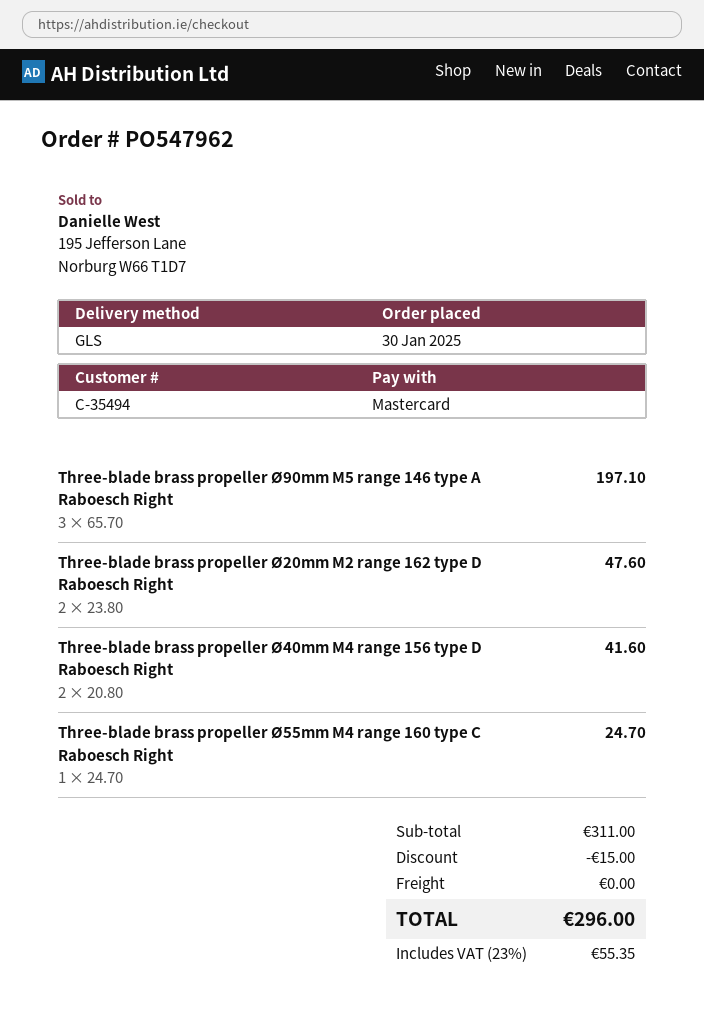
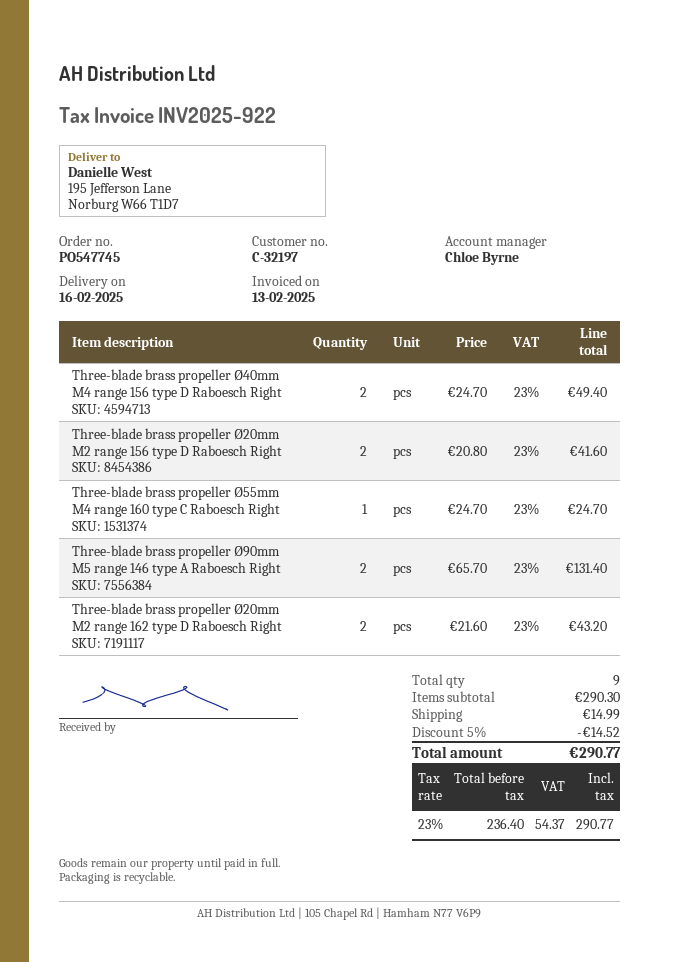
order number: PO547962 -> PO547745
customer number: C-35494 -> C-32197
Three-blade brass propeller Ø90mm M5 range 146 type A Raboesch Right: 3 x 65.70 = 197.10 -> 2 x 65.70 = 131.40
Three-blade brass propeller Ø20mm M2 range 162 type D Raboesch Right: 2 x 23.80 = 47.60 -> 2 x 21.60 = 43.20
Three-blade brass propeller Ø40mm M4 range 156 type D Raboesch Right: 2 x 20.80 = 41.60 -> 2 x 24.70 = 49.40
Three-blade brass propeller Ø20mm M2 range 156 type D Raboesch Right: none -> 2 x 20.80 = 41.60
subtotal: 311.00 -> 290.30
discount: 15.00 -> 14.52
shipping: 0.00 -> 14.99
tax: 23% = 55.35 -> 23% = 54.37
total: 296.00 -> 290.77

